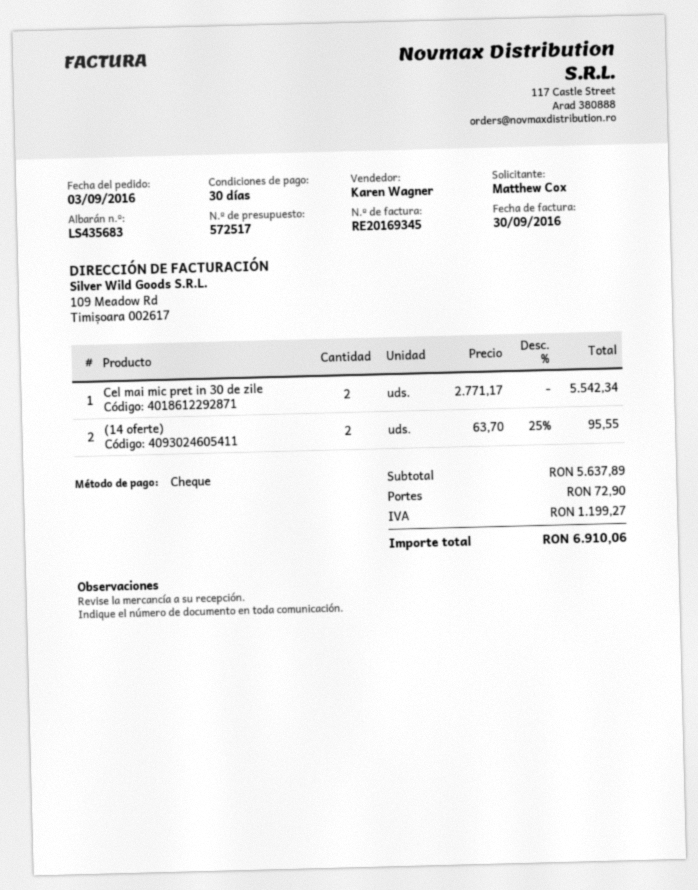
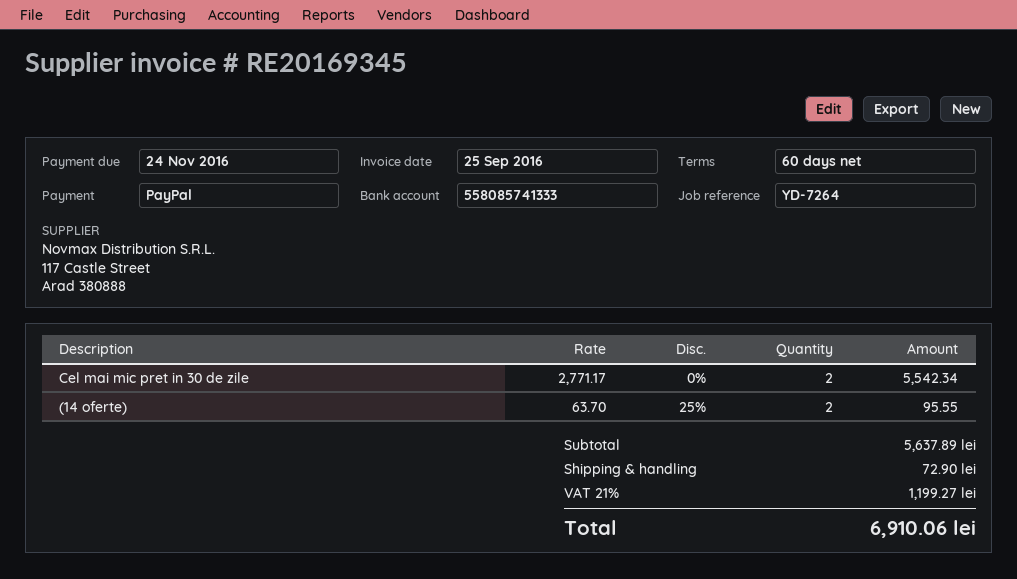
invoice date: 2016-09-30 -> 2016-09-25
payment terms: 30 days -> 60 days
payment method: cheque -> PayPal

